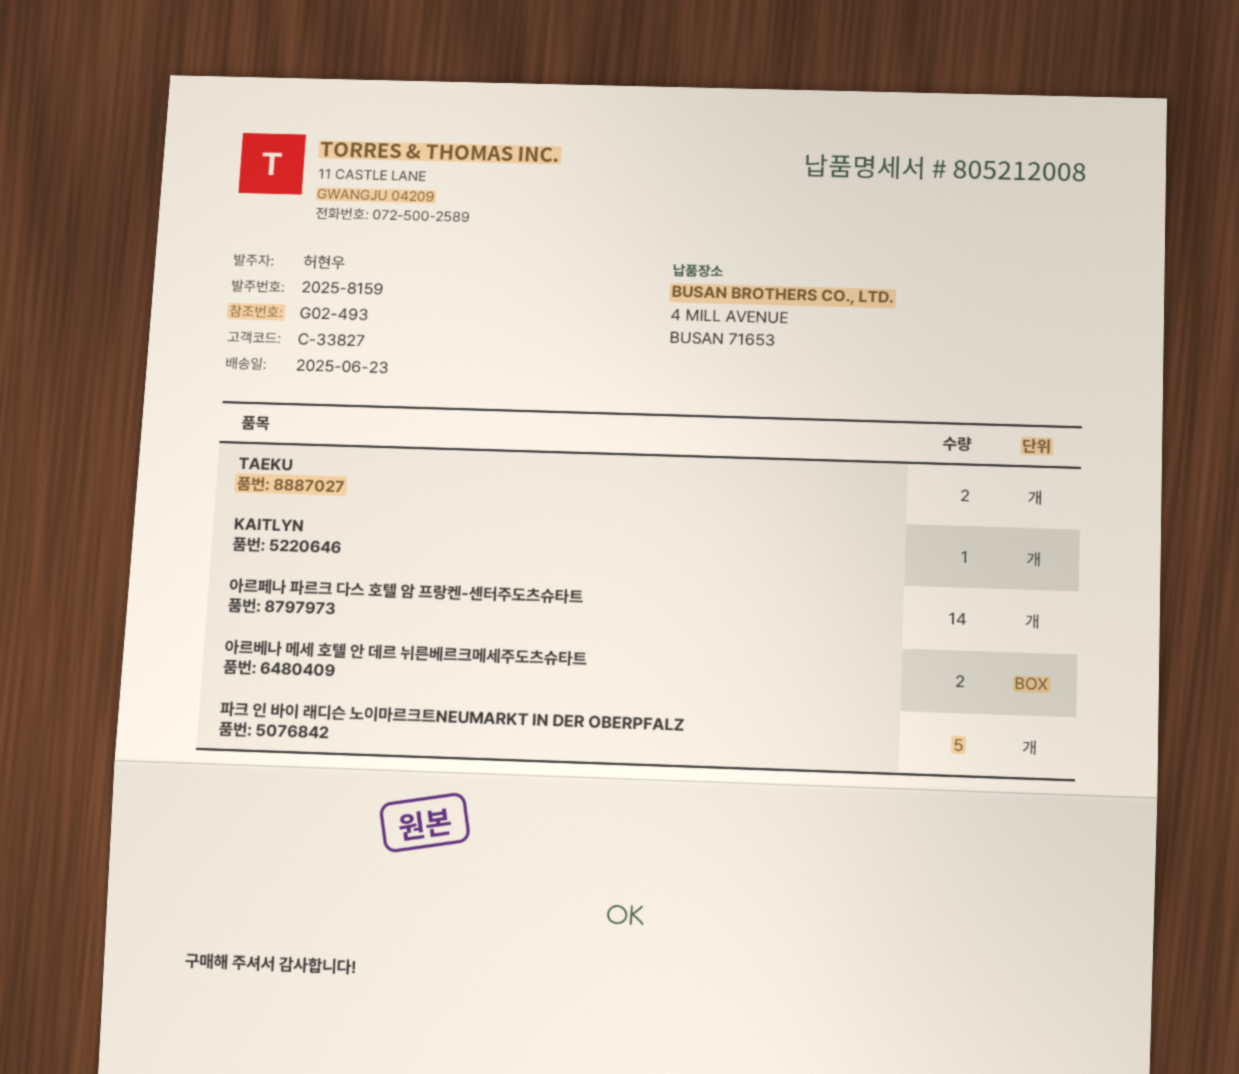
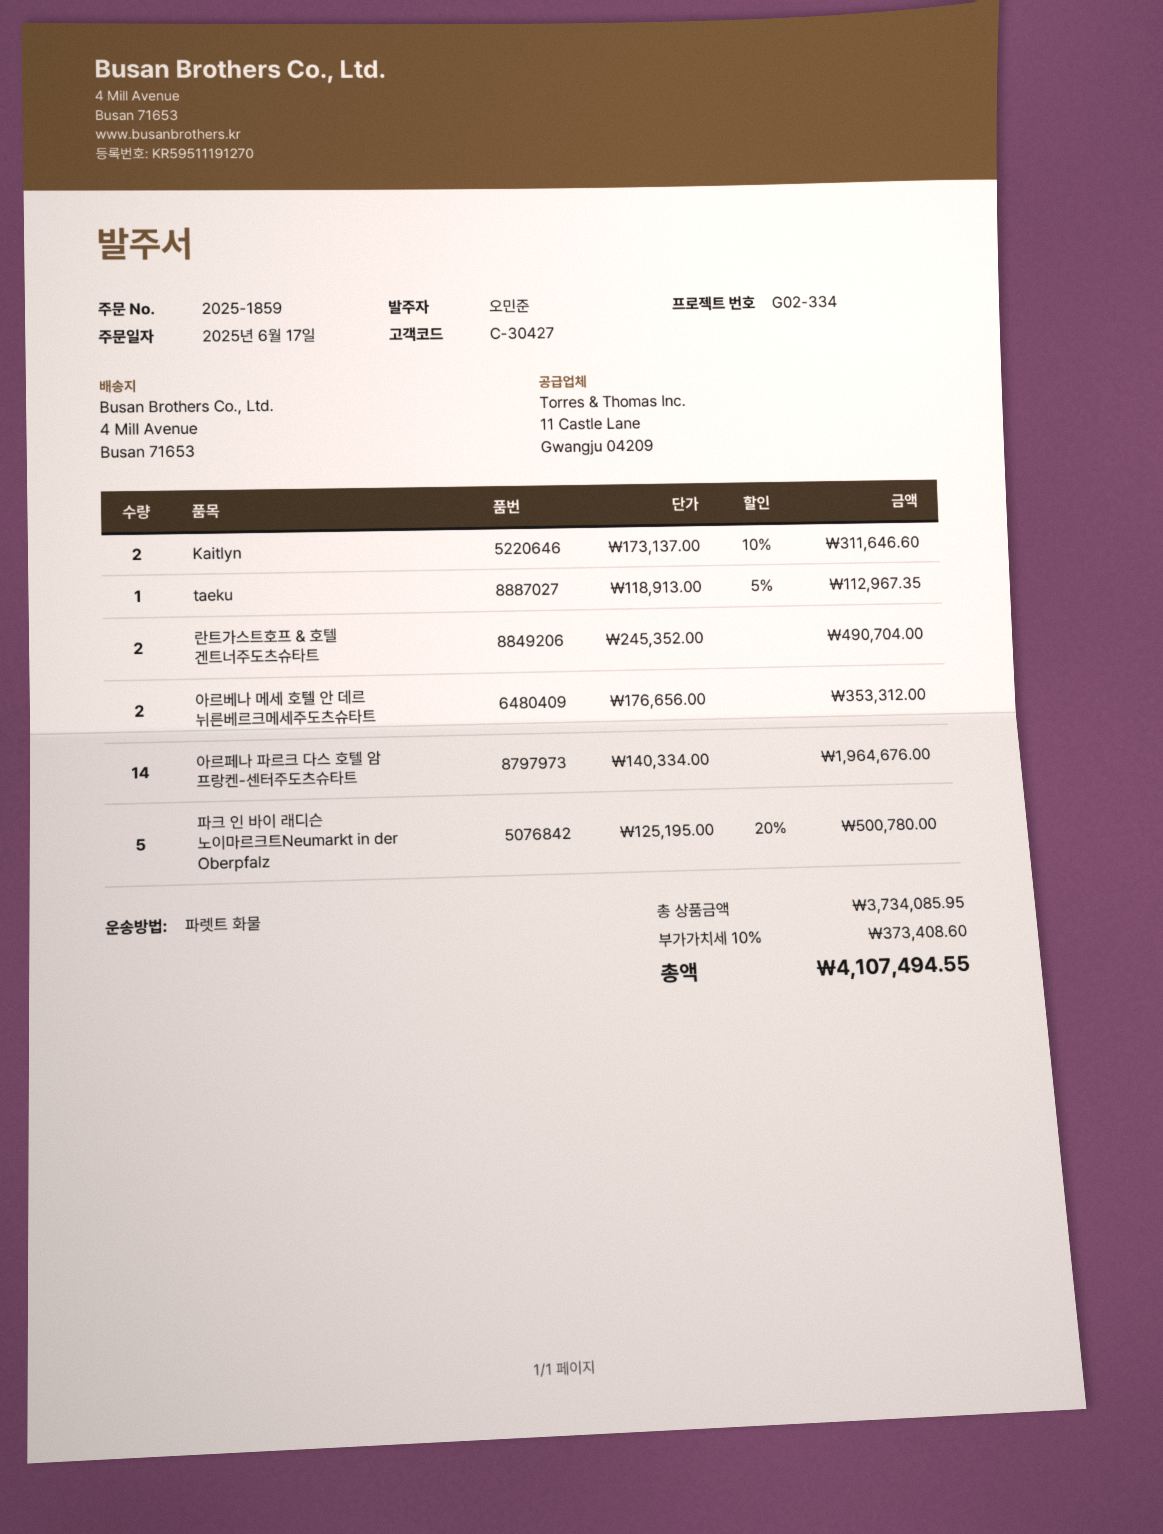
order number: 2025-8159 -> 2025-1859
customer number: C-33827 -> C-30427
reference: G02-493 -> G02-334
ordered by: 허현우 -> 오민준
TAEKU: 2 -> 1
KAITLYN: 1 -> 2
란트가스트호프 & 호텔 겐트너주도츠슈타트: none -> 2

